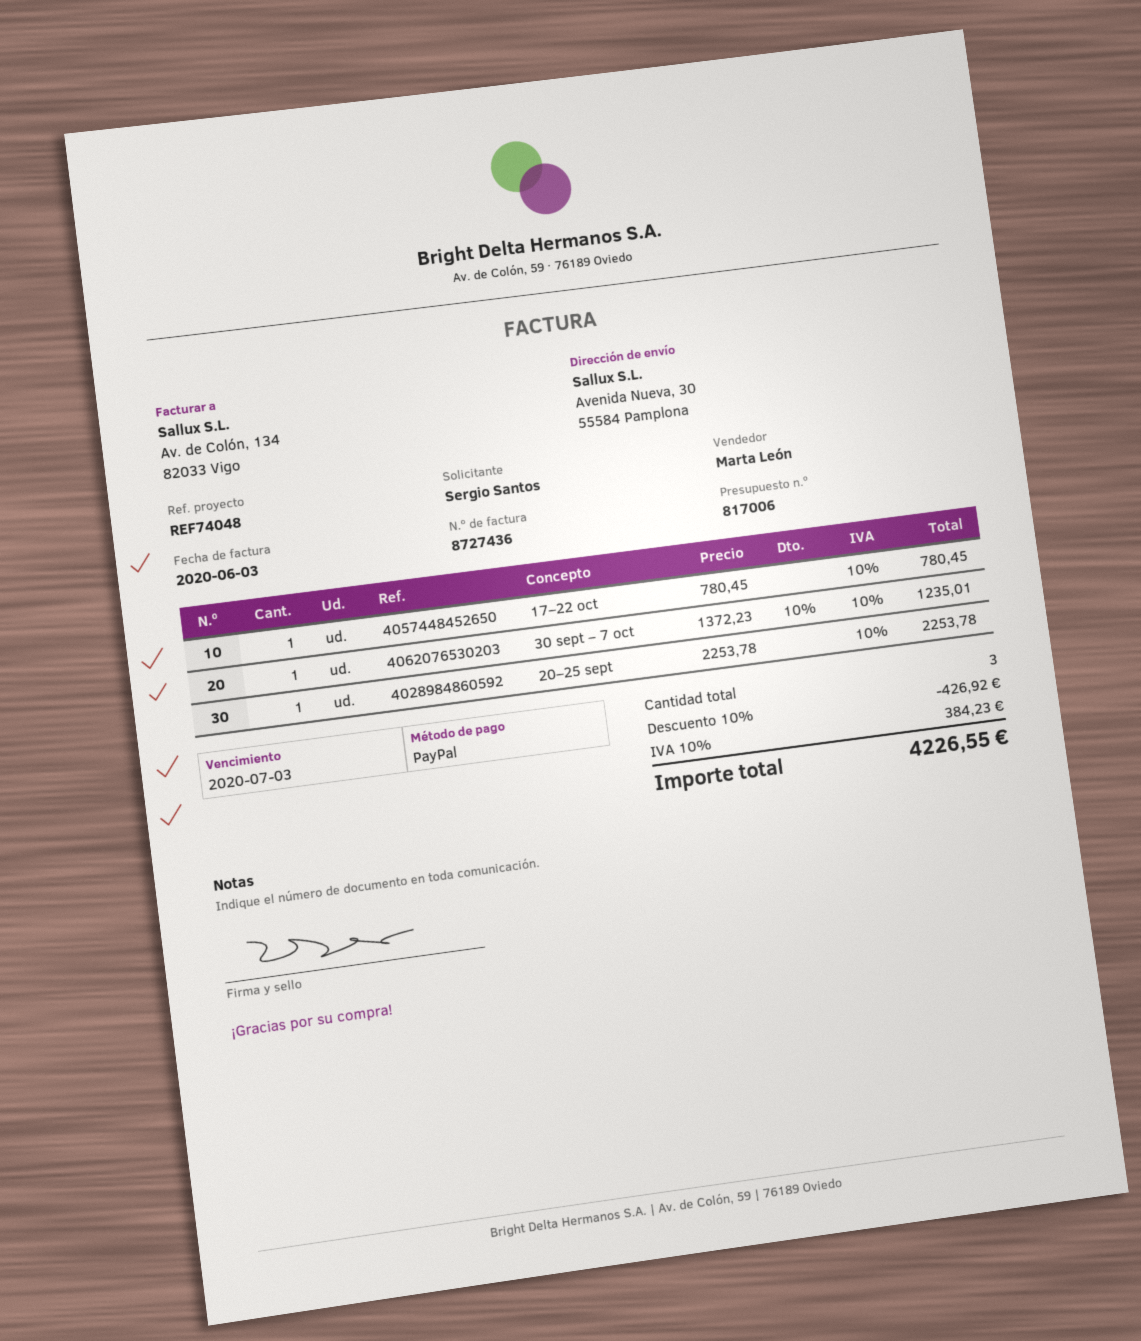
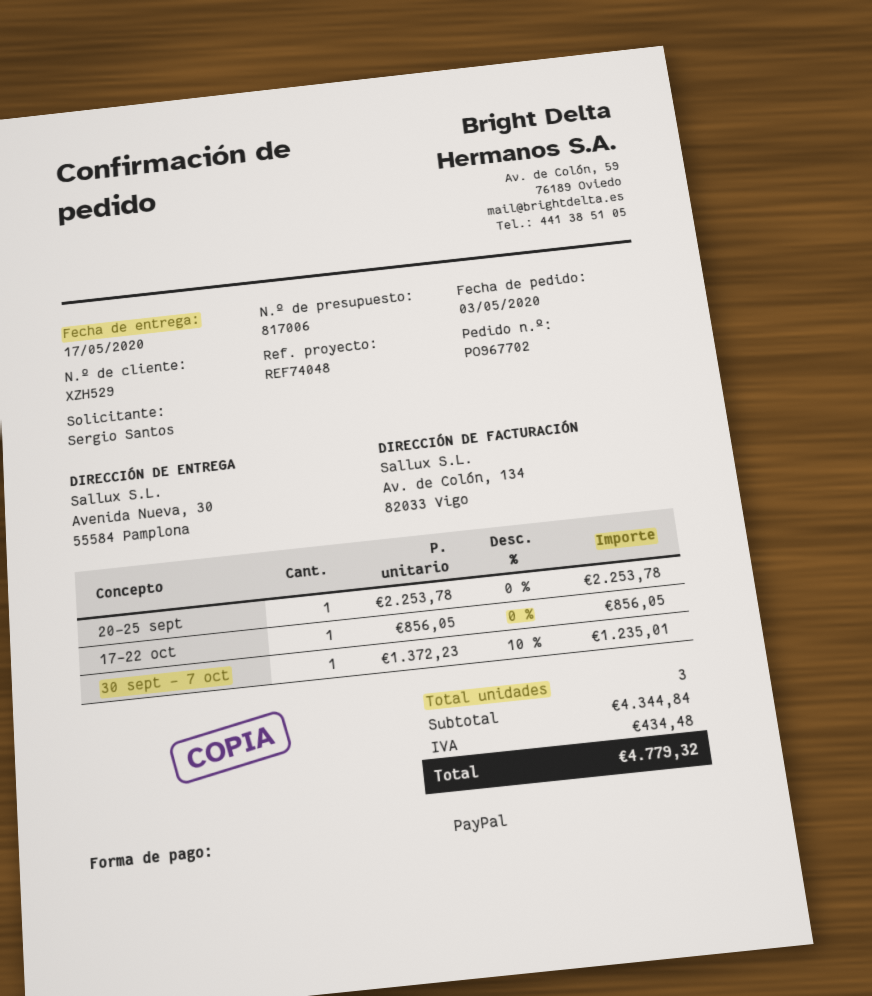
17–22 oct: 1 x 780.45 = 780.45 -> 1 x 856.05 = 856.05
discount: 10% = 426.92 -> none
tax: 384.23 -> 434.48
total: 4226.55 -> 4779.32

